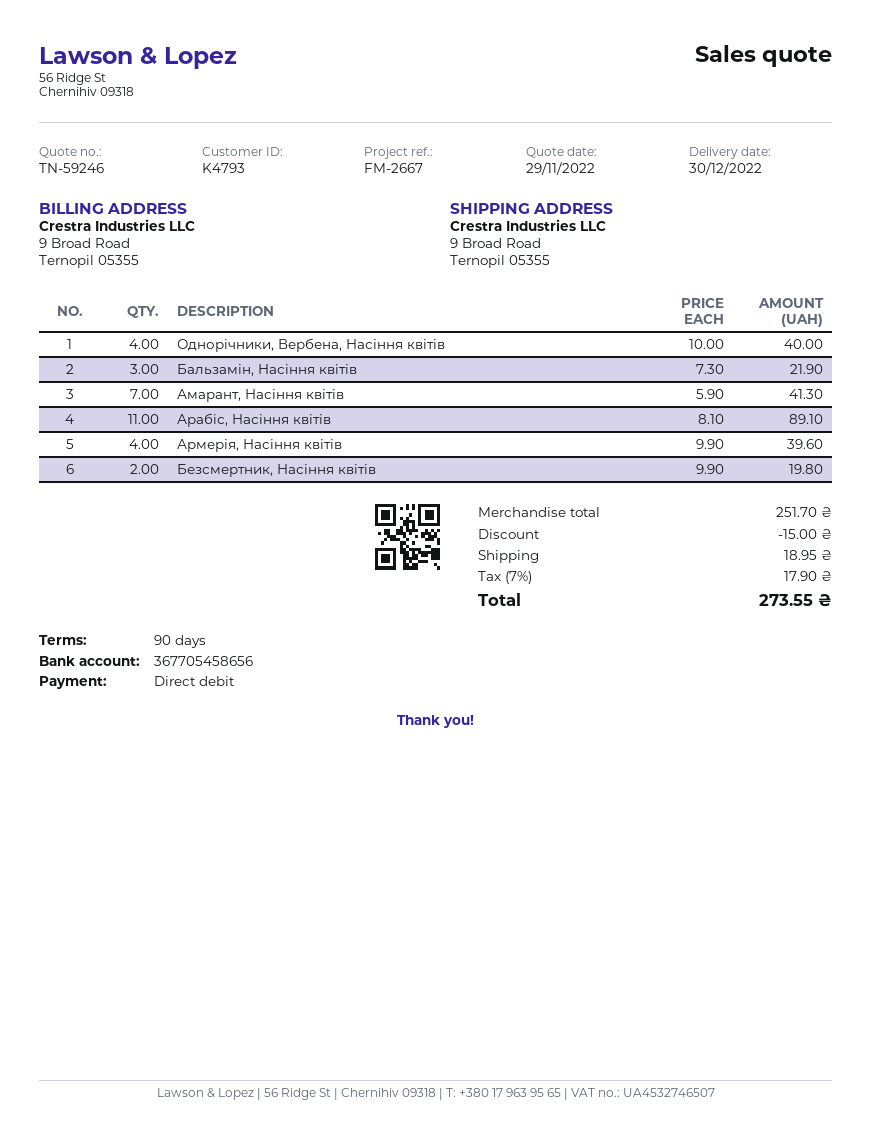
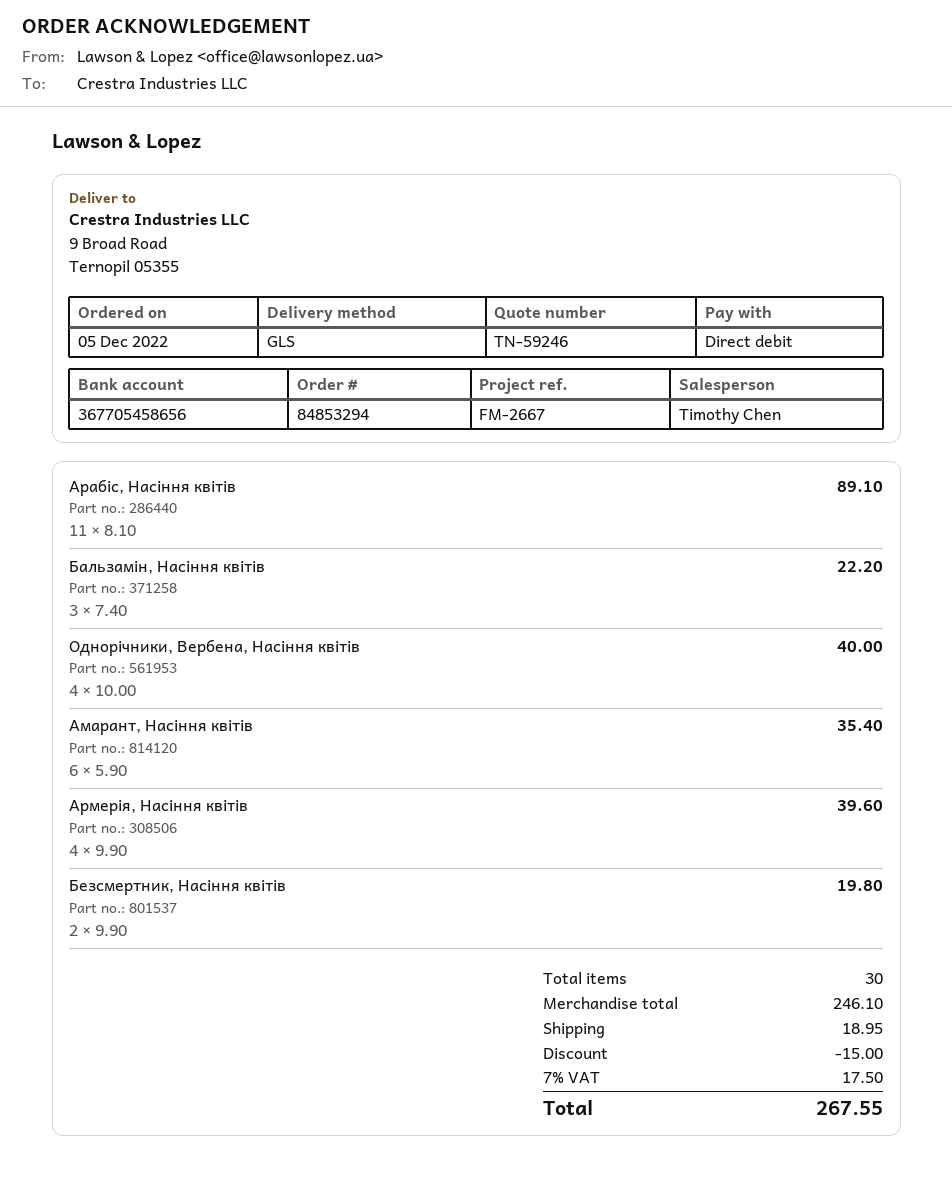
Бальзамін, Насіння квітів: 3 x 7.30 = 21.90 -> 3 x 7.40 = 22.20
Амарант, Насіння квітів: 7 x 5.90 = 41.30 -> 6 x 5.90 = 35.40
subtotal: 251.70 -> 246.10
tax: 7% = 17.90 -> 7% = 17.50
total: 273.55 -> 267.55

